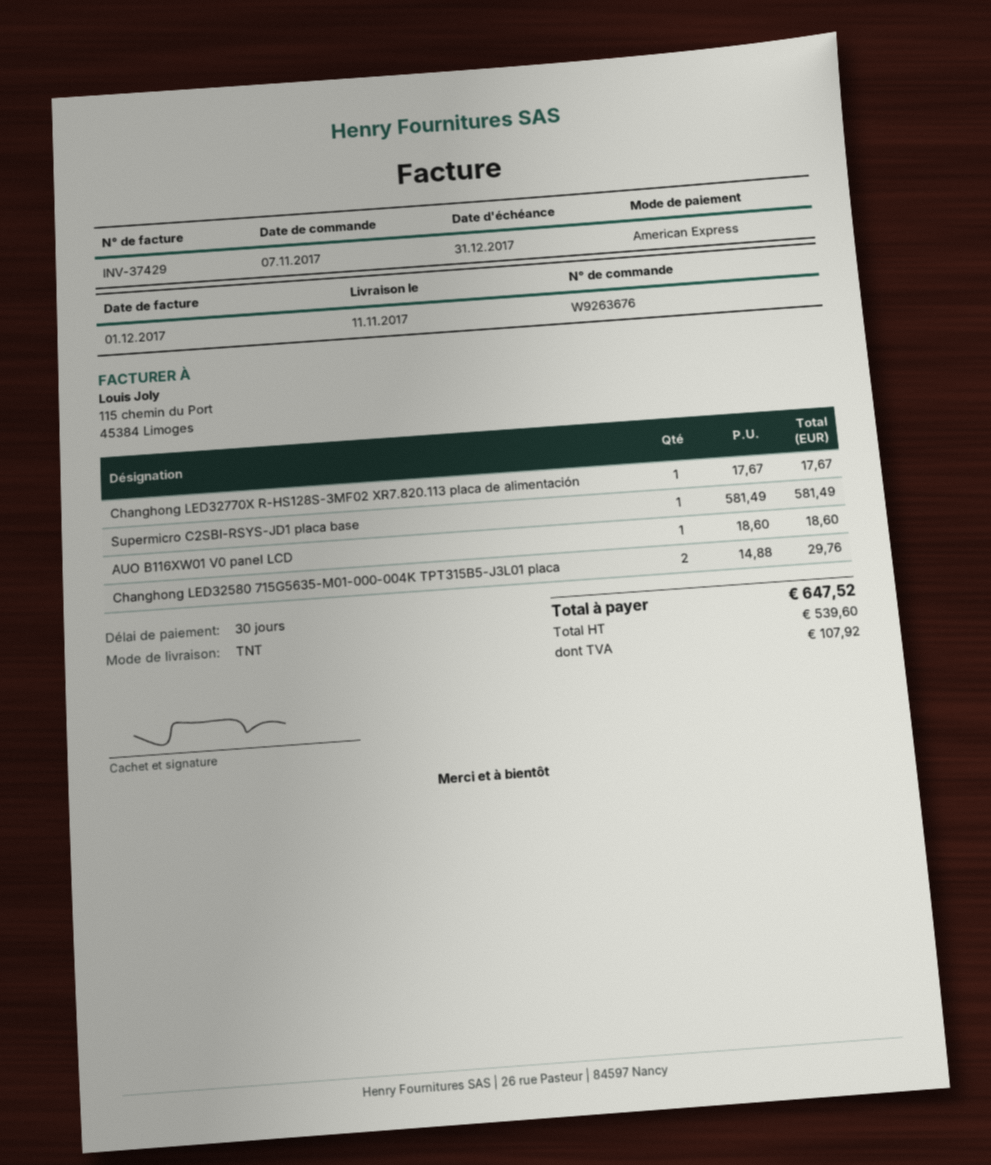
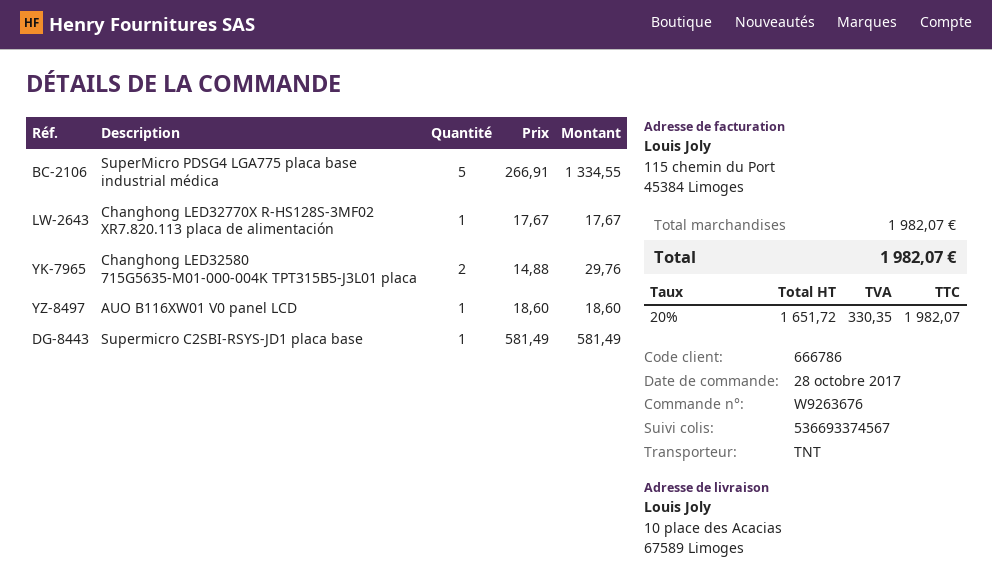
order date: 2017-11-07 -> 2017-10-28
SuperMicro PDSG4 LGA775 placa base industrial médica: none -> 5 x 266.91 = 1334.55
net: 539.60 -> 1651.72
tax: 107.92 -> 330.35
total: 647.52 -> 1982.07

